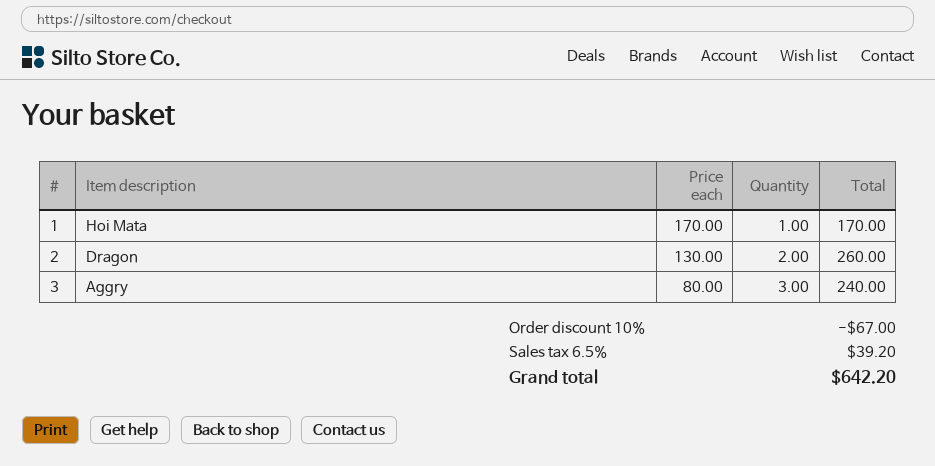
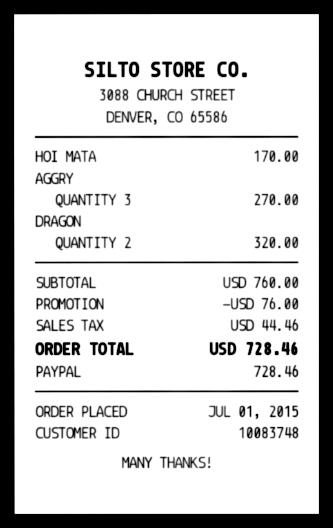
Dragon: 2 for 260.00 -> 2 for 320.00
Aggry: 3 for 240.00 -> 3 for 270.00
discount: 67.00 -> 76.00
tax: 39.20 -> 44.46
total: 642.20 -> 728.46

